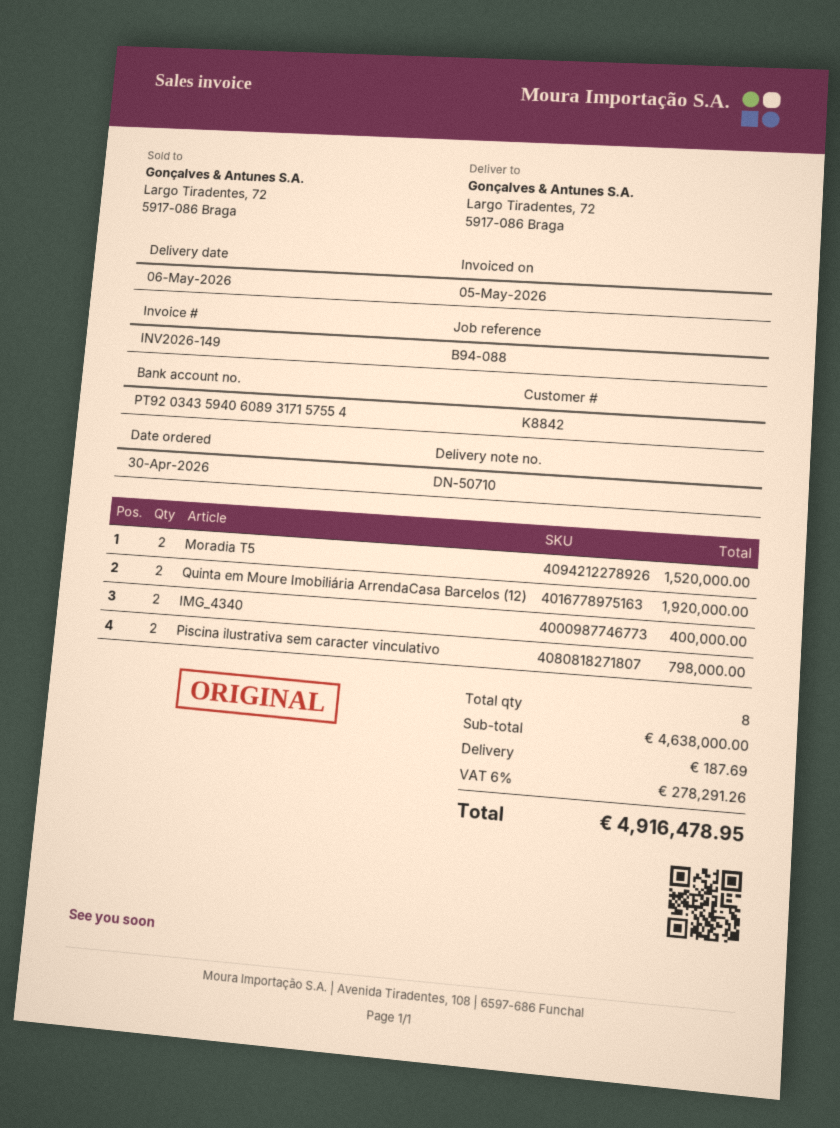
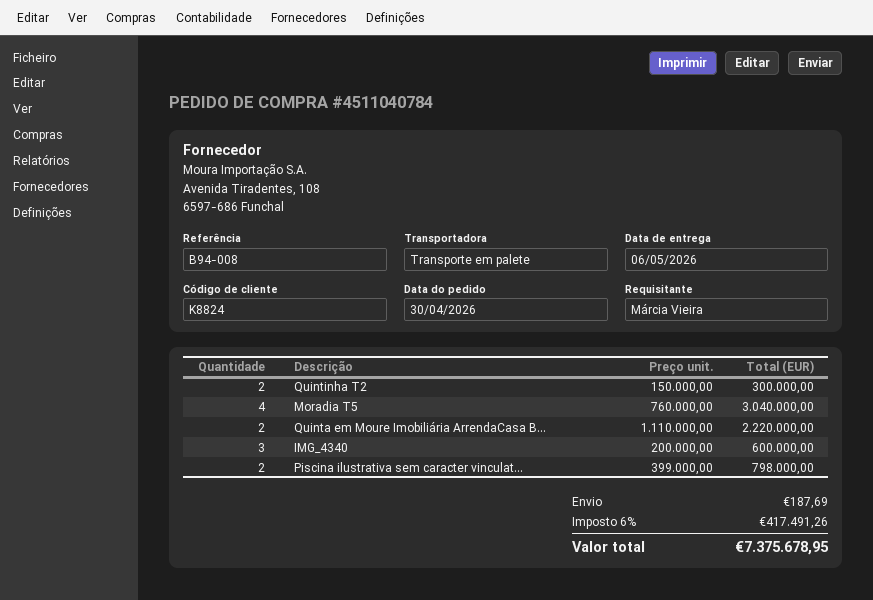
customer number: K8842 -> K8824
reference: B94-088 -> B94-008
Moradia T5: 2 for 1520000.00 -> 4 for 3040000.00
Quinta em Moure Imobiliária ArrendaCasa Barcelos (12): 2 for 1920000.00 -> 2 for 2220000.00
IMG_4340: 2 for 400000.00 -> 3 for 600000.00
Quintinha T2: none -> 2 for 300000.00
tax: 6% = 278291.26 -> 6% = 417491.26
total: 4916478.95 -> 7375678.95

